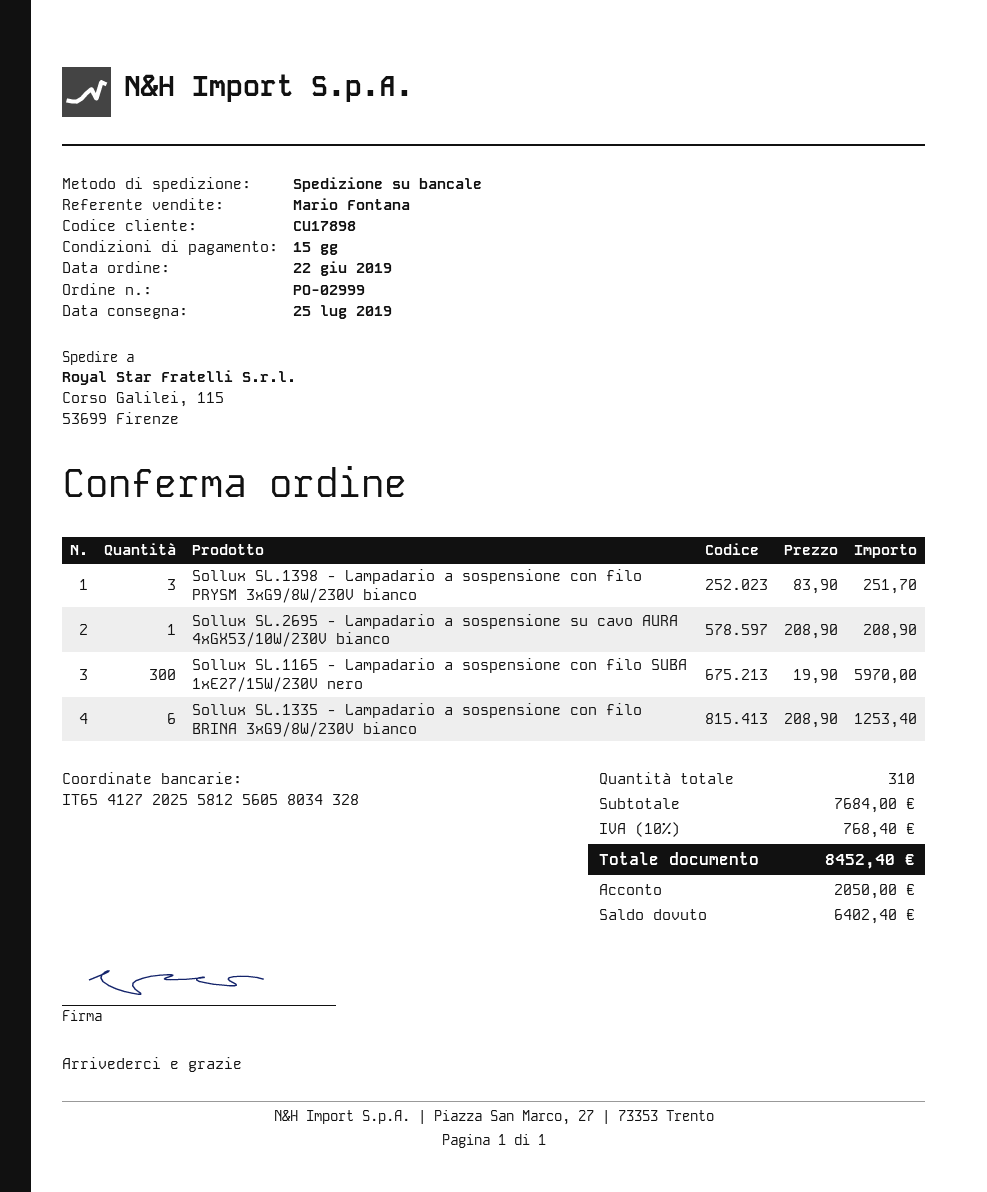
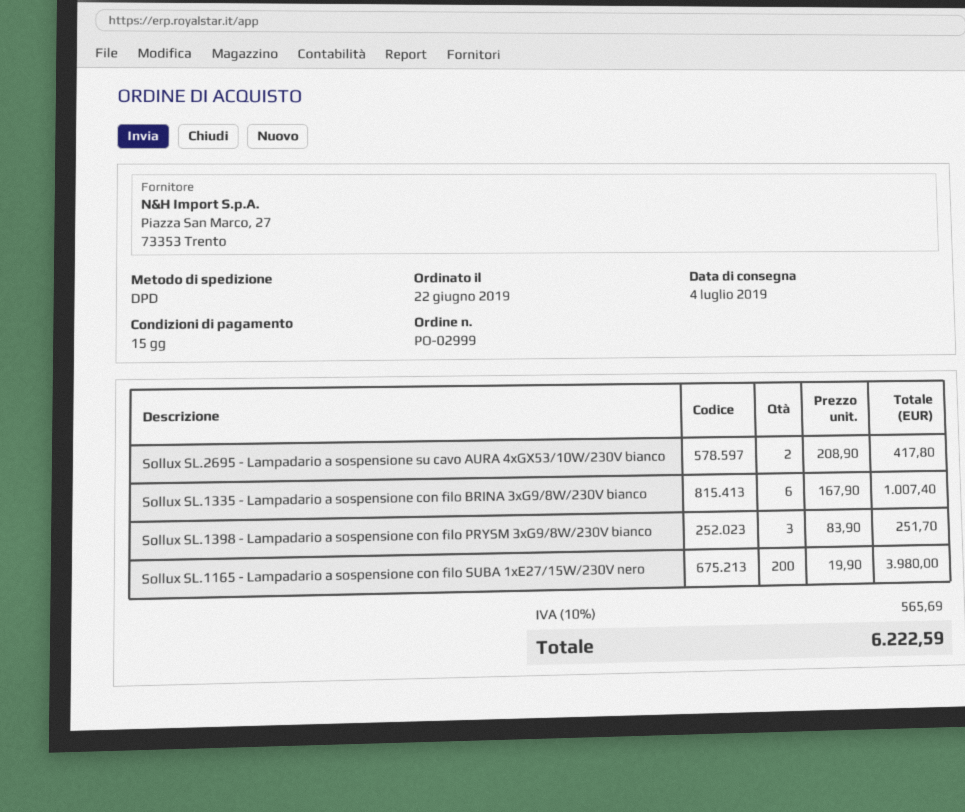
delivery date: 2019-07-25 -> 2019-07-04
shipping method: pallet freight -> DPD
Sollux SL.2695 - Lampadario a sospensione su cavo AURA 4xGX53/10W/230V bianco: 1 x 208.90 = 208.90 -> 2 x 208.90 = 417.80
Sollux SL.1165 - Lampadario a sospensione con filo SUBA 1xE27/15W/230V nero: 300 x 19.90 = 5970.00 -> 200 x 19.90 = 3980.00
Sollux SL.1335 - Lampadario a sospensione con filo BRINA 3xG9/8W/230V bianco: 6 x 208.90 = 1253.40 -> 6 x 167.90 = 1007.40
tax: 10% = 768.40 -> 10% = 565.69
total: 8452.40 -> 6222.59

